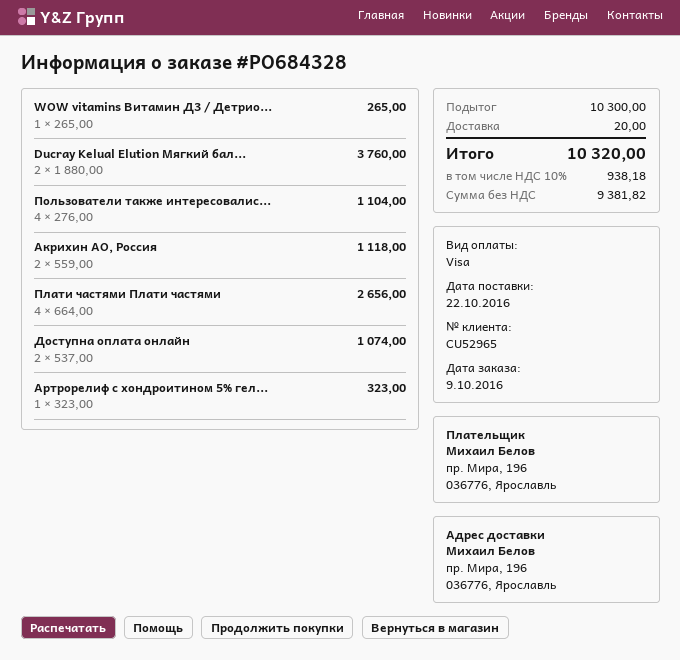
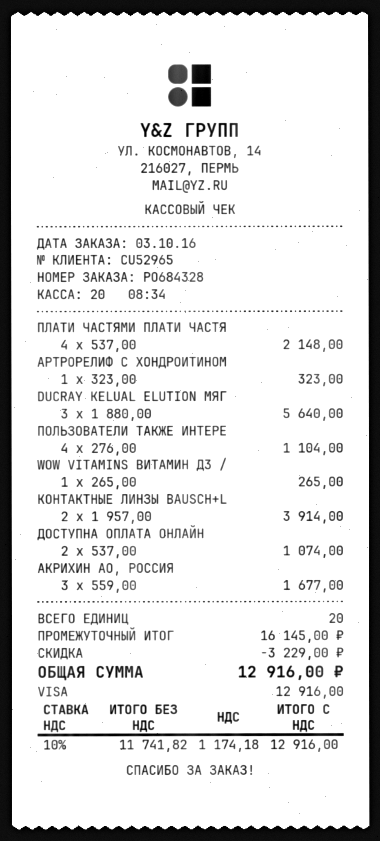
order date: 2016-10-09 -> 2016-10-03
Ducray Kelual Elution Мягкий бал...: 2 x 1880.00 = 3760.00 -> 3 x 1880.00 = 5640.00
Акрихин АО, Россия: 2 x 559.00 = 1118.00 -> 3 x 559.00 = 1677.00
Плати частями Плати частями: 4 x 664.00 = 2656.00 -> 4 x 537.00 = 2148.00
КОНТАКТНЫЕ ЛИНЗЫ BAUSCH+L: none -> 2 x 1957.00 = 3914.00
subtotal: 10300.00 -> 16145.00
discount: none -> 3229.00
shipping: 20.00 -> none
net: 9381.82 -> 11741.82
tax: 10% = 938.18 -> 10% = 1174.18
total: 10320.00 -> 12916.00

